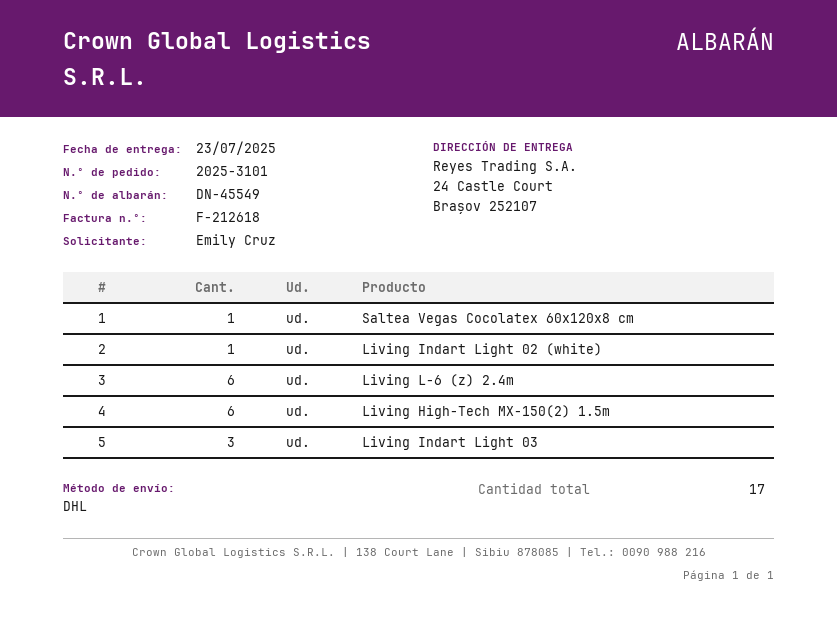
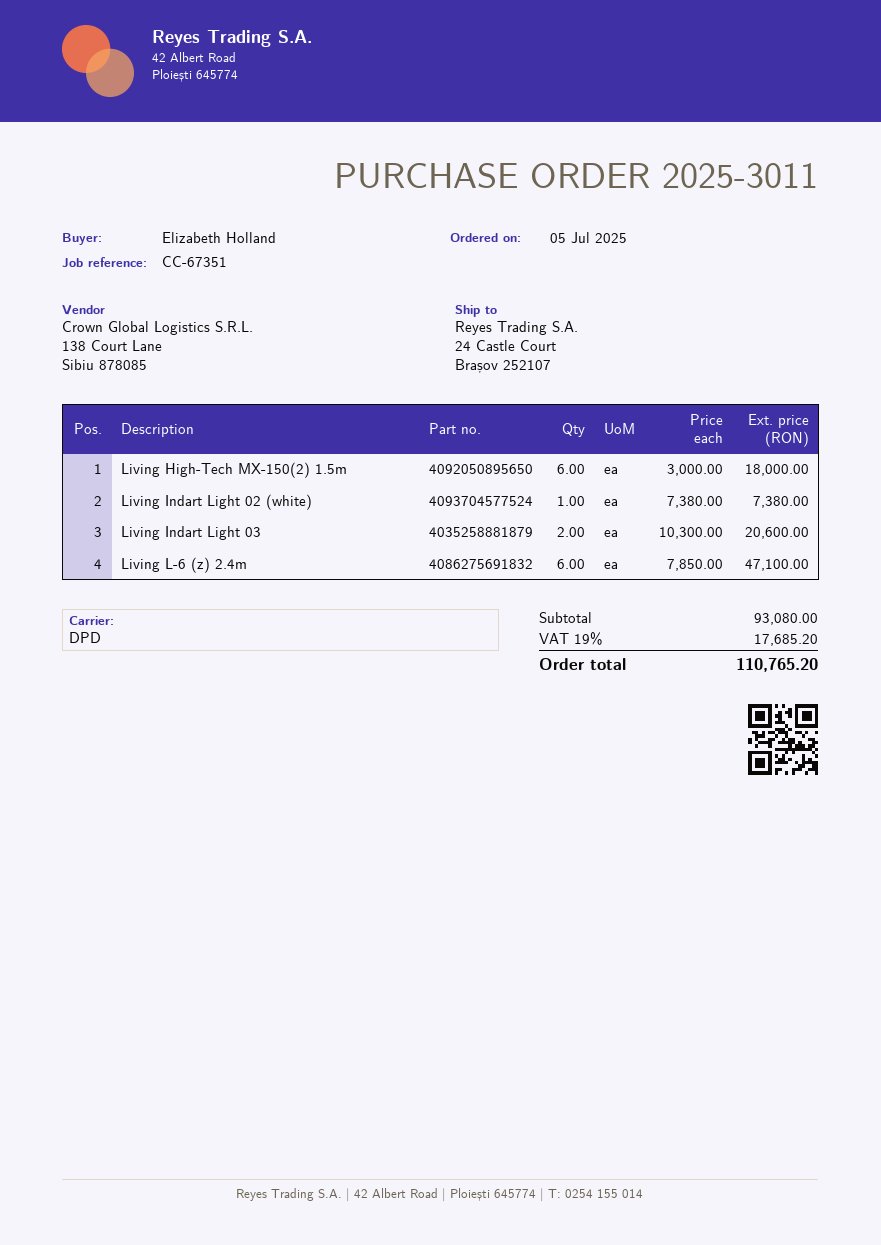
order number: 2025-3101 -> 2025-3011
ordered by: Emily Cruz -> Elizabeth Holland
shipping method: DHL -> DPD
Saltea Vegas Cocolatex 60x120x8 cm: 1 -> none
Living Indart Light 03: 3 -> 2

